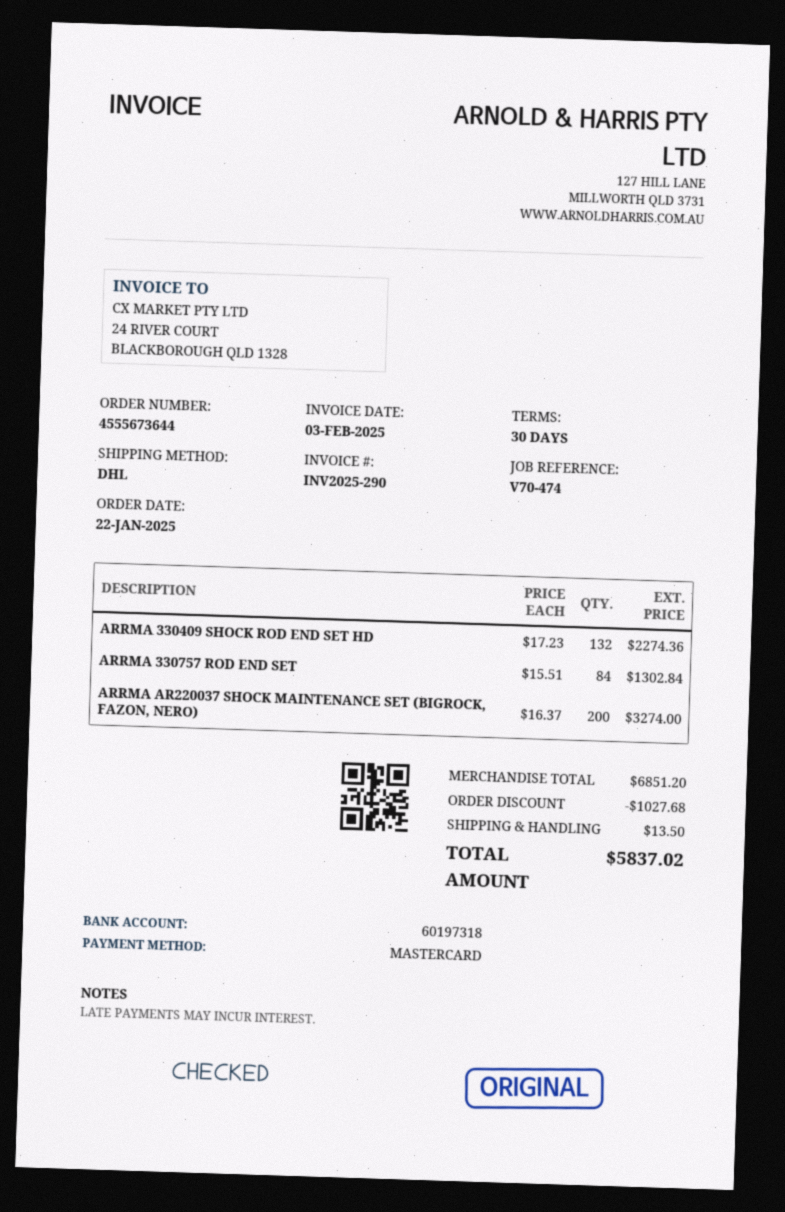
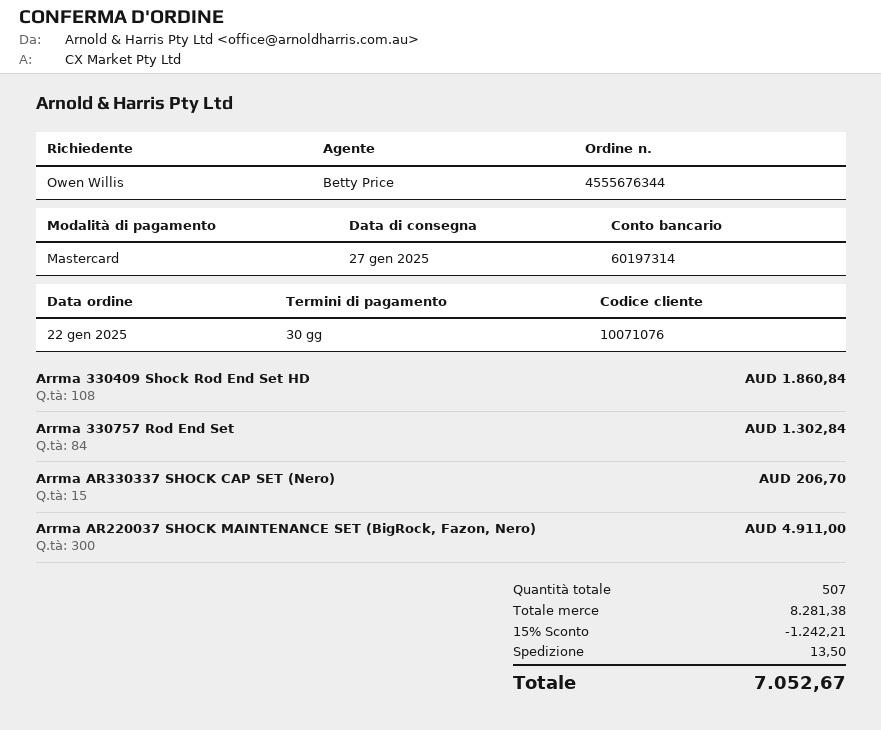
order number: 4555673644 -> 4555676344
bank account: 60197318 -> 60197314
ARRMA 330409 SHOCK ROD END SET HD: 132 for 2274.36 -> 108 for 1860.84
ARRMA AR220037 SHOCK MAINTENANCE SET (BIGROCK, FAZON, NERO): 200 for 3274.00 -> 300 for 4911.00
Arrma AR330337 SHOCK CAP SET (Nero): none -> 15 for 206.70
subtotal: 6851.20 -> 8281.38
discount: 1027.68 -> 1242.21
total: 5837.02 -> 7052.67

